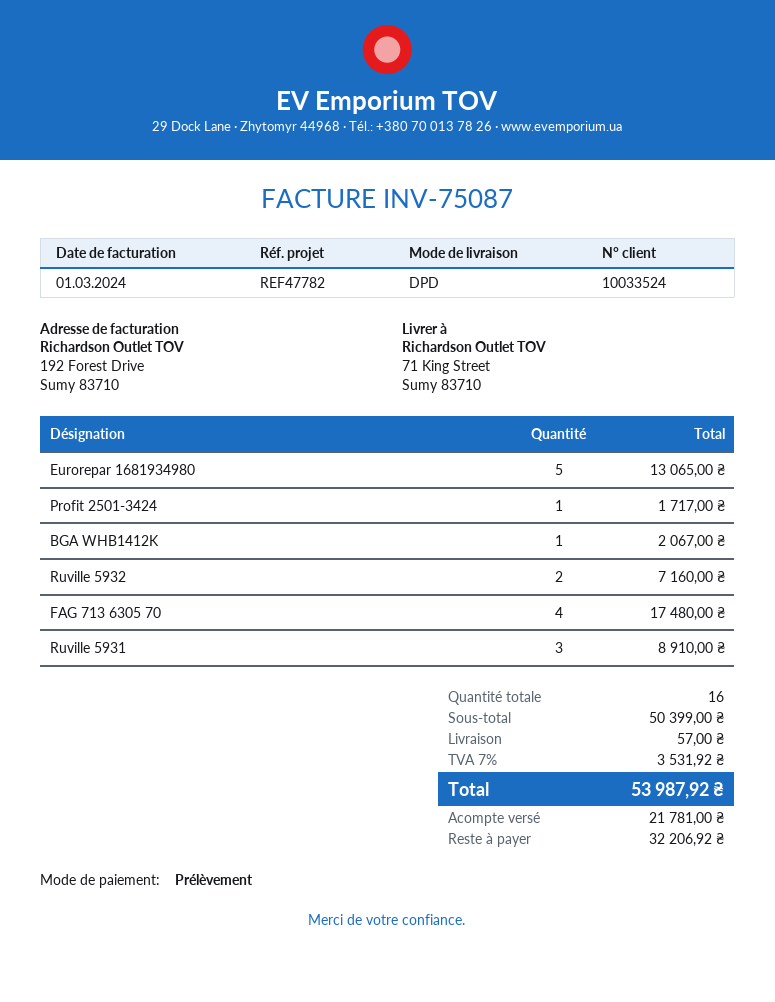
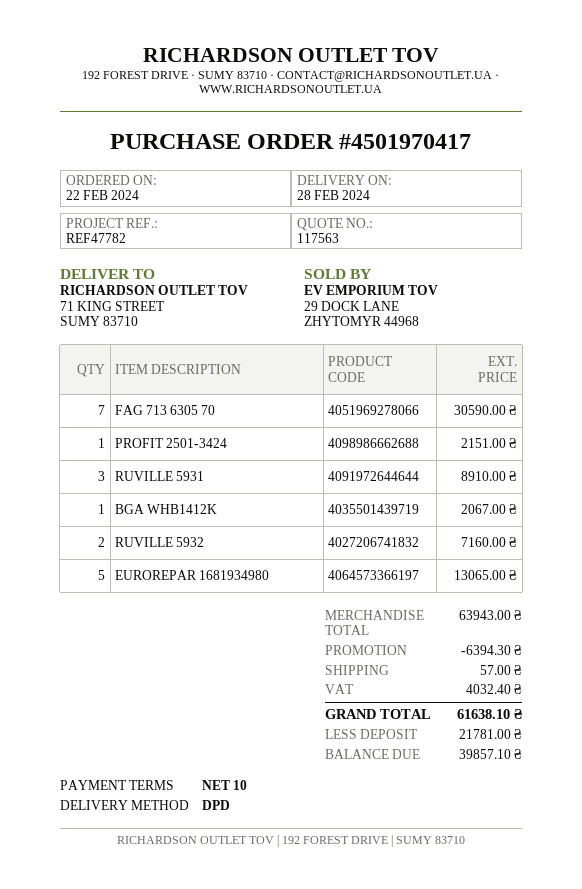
Profit 2501-3424: 1 for 1717.00 -> 1 for 2151.00
FAG 713 6305 70: 4 for 17480.00 -> 7 for 30590.00
subtotal: 50399.00 -> 63943.00
discount: none -> 6394.30
tax: 3531.92 -> 4032.40
total: 53987.92 -> 61638.10
balance: 32206.92 -> 39857.10

